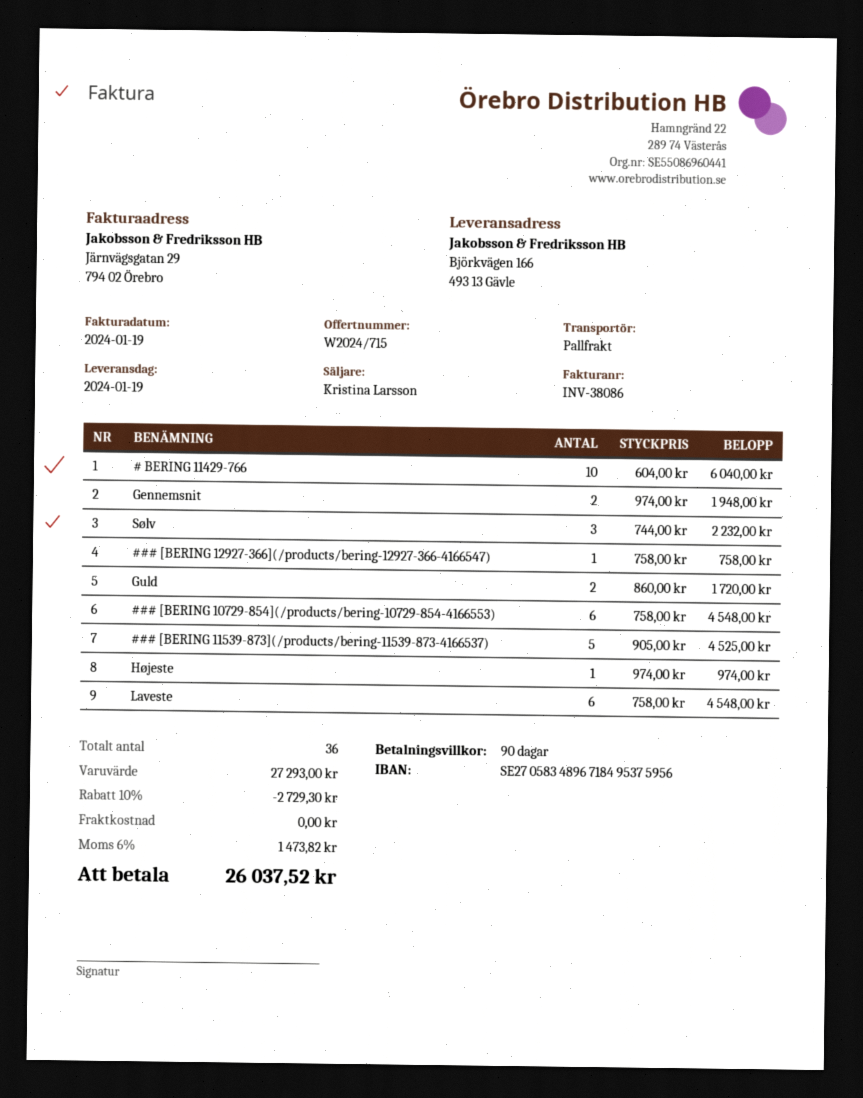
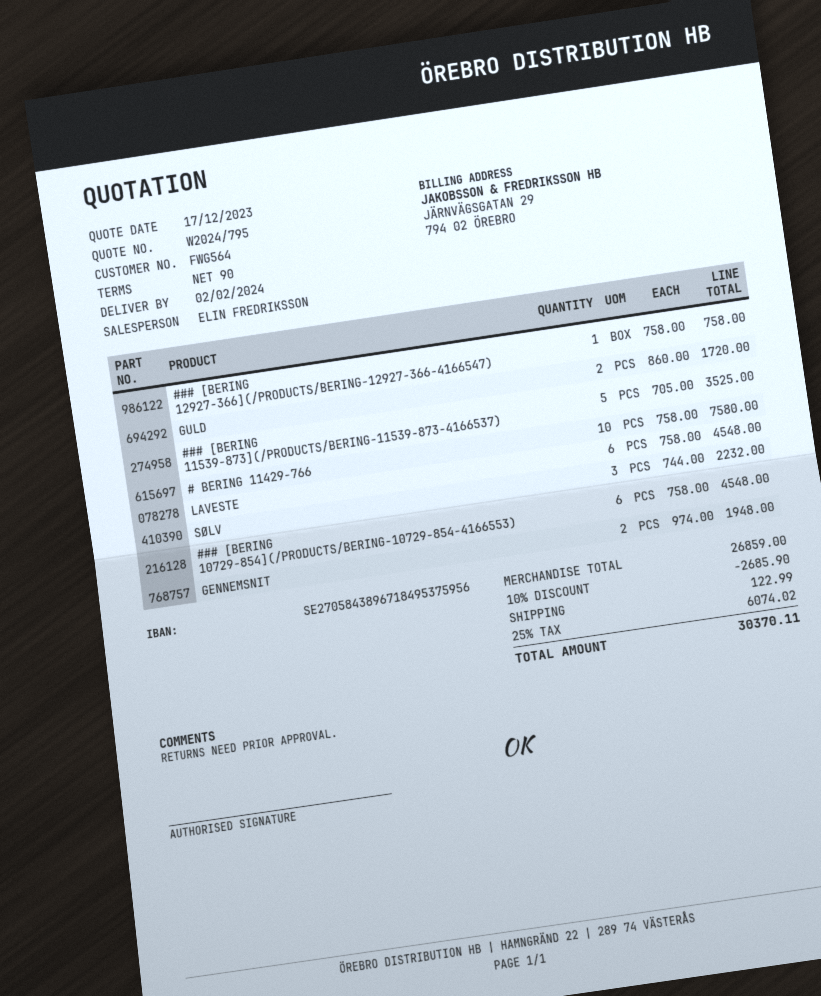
quote number: W2024/715 -> W2024/795
delivery date: 2024-01-19 -> 2024-02-02
sales rep: Kristina Larsson -> ELIN FREDRIKSSON
bank account: SE2705834896718495375956 -> SE2705843896718495375956
# BERING 11429-766: 10 x 604.00 = 6040.00 -> 10 x 758.00 = 7580.00
### [BERING 11539-873](/products/bering-11539-873-4166537): 5 x 905.00 = 4525.00 -> 5 x 705.00 = 3525.00
Højeste: 1 x 974.00 = 974.00 -> none
subtotal: 27293.00 -> 26859.00
discount: 10% = 2729.30 -> 10% = 2685.90
shipping: 0.00 -> 122.99
tax: 6% = 1473.82 -> 25% = 6074.02
total: 26037.52 -> 30370.11

